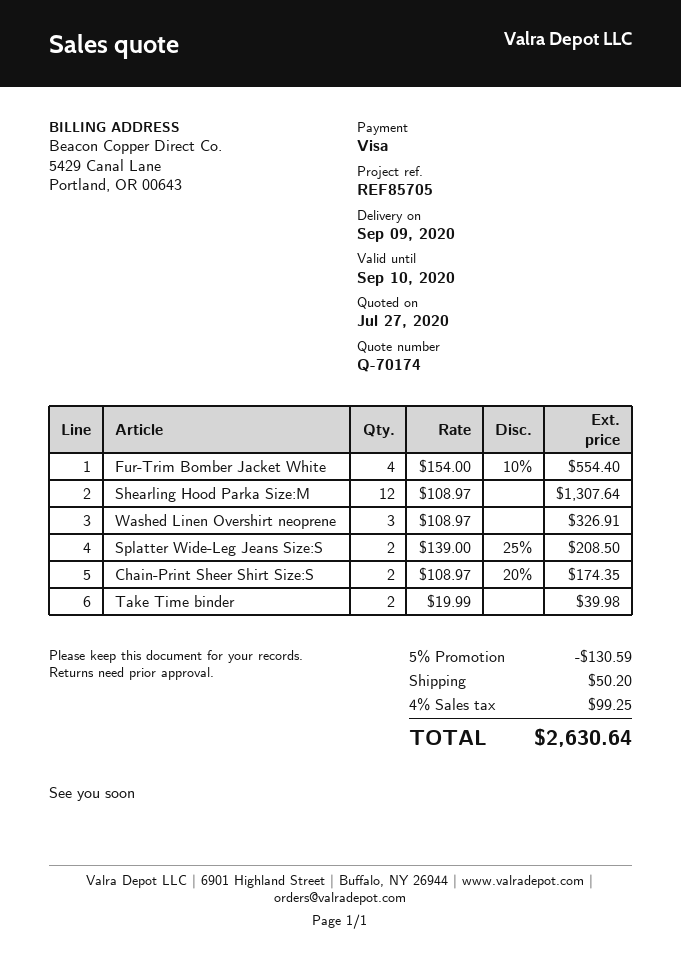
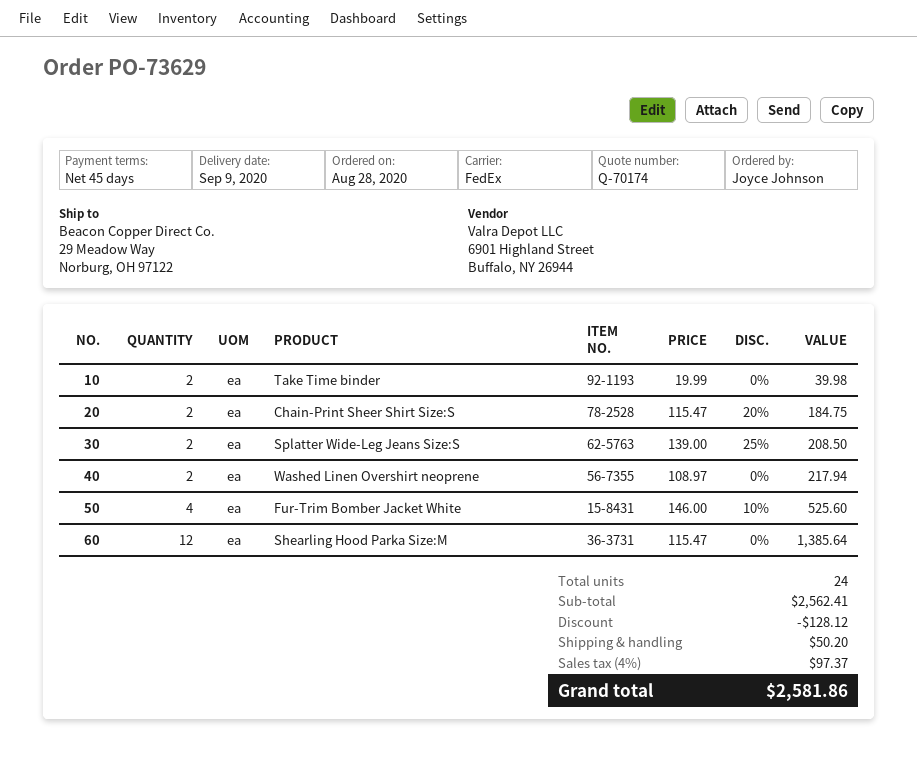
Fur-Trim Bomber Jacket White: 4 x 154.00 - 10% = 554.40 -> 4 x 146.00 - 10% = 525.60
Shearling Hood Parka Size:M: 12 x 108.97 = 1307.64 -> 12 x 115.47 = 1385.64
Washed Linen Overshirt neoprene: 3 x 108.97 = 326.91 -> 2 x 108.97 = 217.94
Chain-Print Sheer Shirt Size:S: 2 x 108.97 - 20% = 174.35 -> 2 x 115.47 - 20% = 184.75
discount: 130.59 -> 128.12
tax: 4% = 99.25 -> 4% = 97.37
total: 2630.64 -> 2581.86

